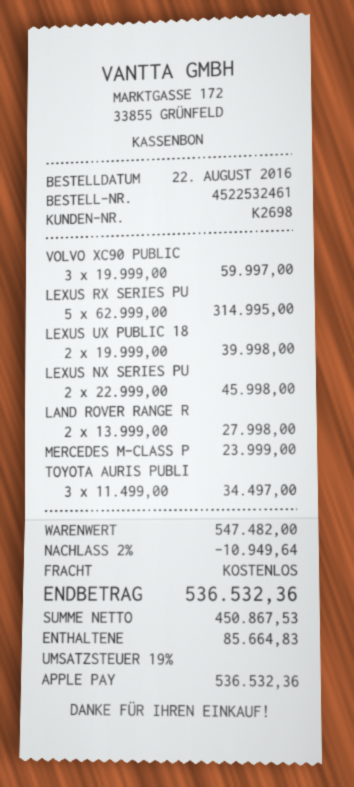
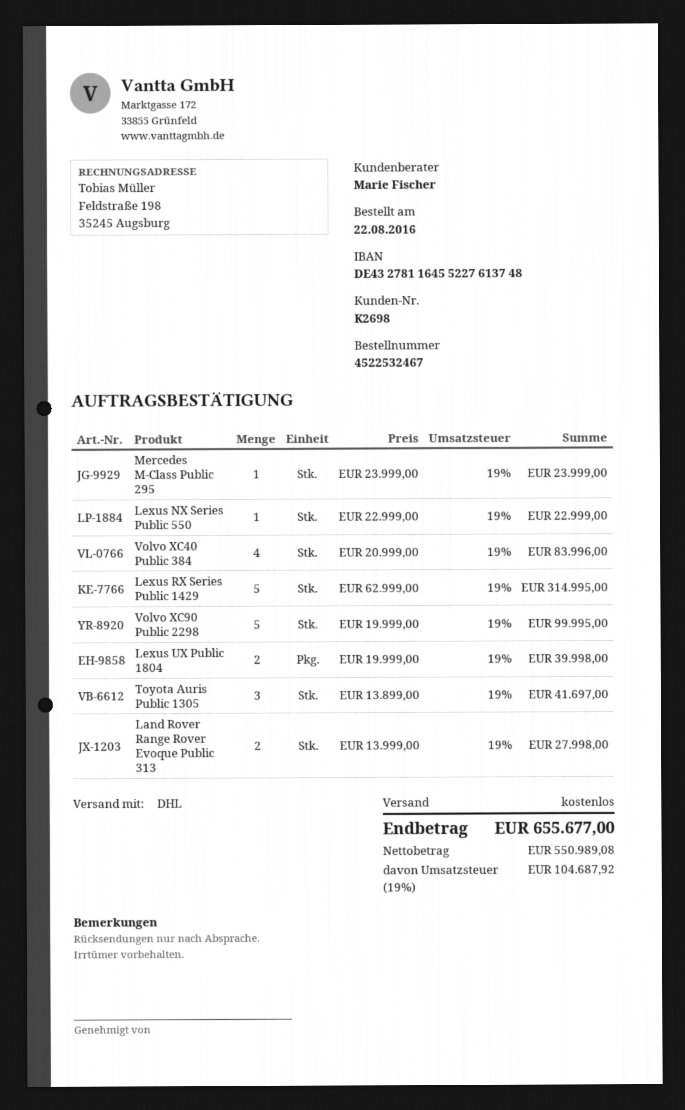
order number: 4522532461 -> 4522532467
VOLVO XC90 PUBLIC: 3 x 19999.00 = 59997.00 -> 5 x 19999.00 = 99995.00
LEXUS NX SERIES PU: 2 x 22999.00 = 45998.00 -> 1 x 22999.00 = 22999.00
TOYOTA AURIS PUBLI: 3 x 11499.00 = 34497.00 -> 3 x 13899.00 = 41697.00
Volvo XC40 Public 384: none -> 4 x 20999.00 = 83996.00
discount: 2% = 10949.64 -> none
net: 450867.53 -> 550989.08
tax: 19% = 85664.83 -> 19% = 104687.92
total: 536532.36 -> 655677.00

